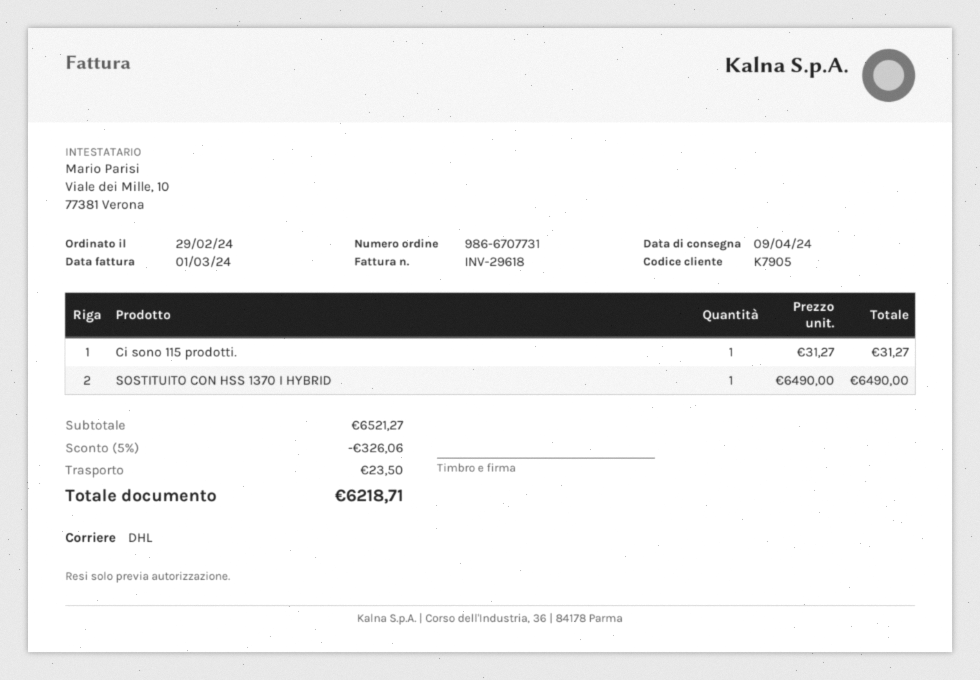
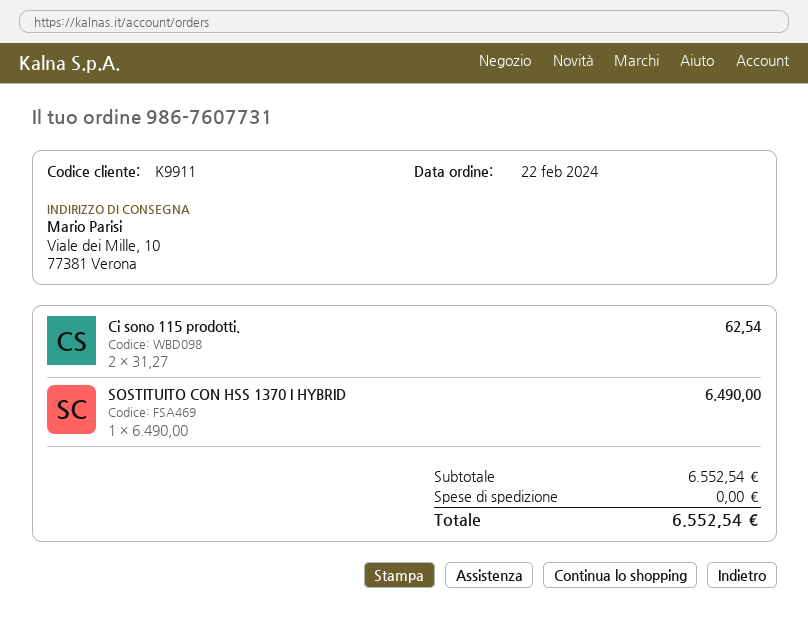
order number: 986-6707731 -> 986-7607731
order date: 2024-02-29 -> 2024-02-22
customer number: K7905 -> K9911
Ci sono 115 prodotti.: 1 x 31.27 = 31.27 -> 2 x 31.27 = 62.54
subtotal: 6521.27 -> 6552.54
discount: 5% = 326.06 -> none
shipping: 23.50 -> 0.00
total: 6218.71 -> 6552.54

